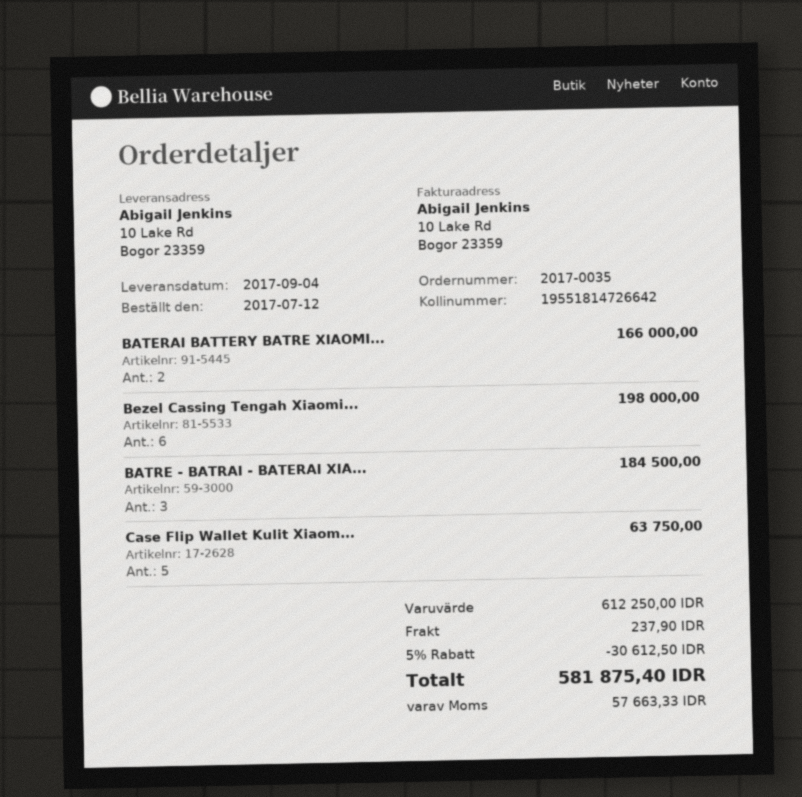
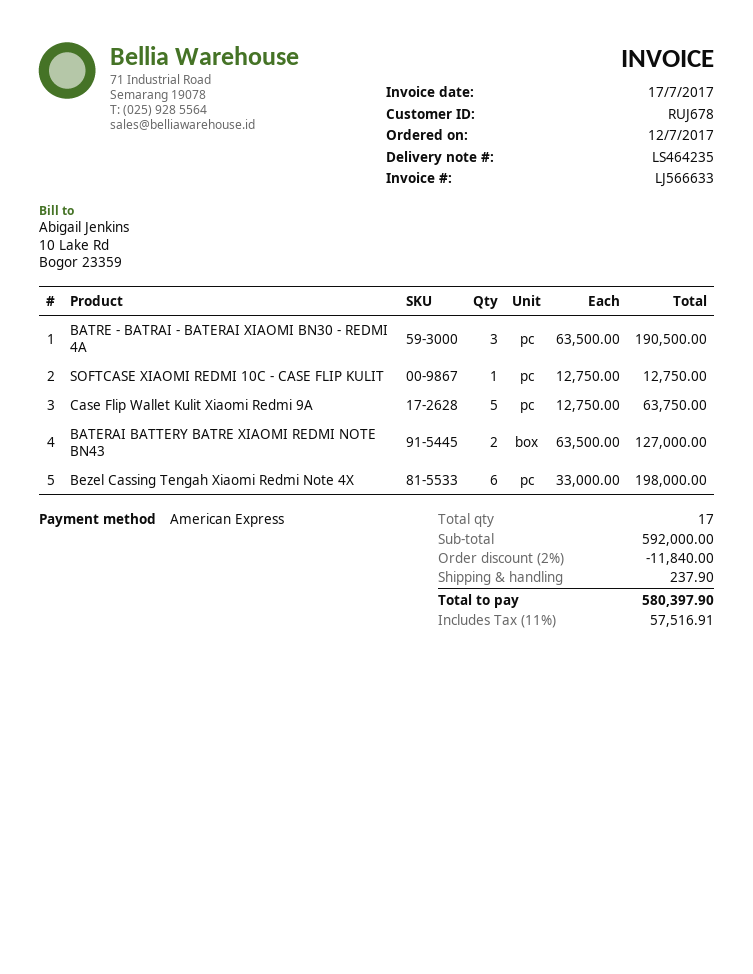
BATERAI BATTERY BATRE XIAOMI...: 2 for 166000.00 -> 2 for 127000.00
BATRE - BATRAI - BATERAI XIA...: 3 for 184500.00 -> 3 for 190500.00
SOFTCASE XIAOMI REDMI 10C - CASE FLIP KULIT: none -> 1 for 12750.00
subtotal: 612250.00 -> 592000.00
discount: 5% = 30612.50 -> 2% = 11840.00
tax: 57663.33 -> 57516.91
total: 581875.40 -> 580397.90

